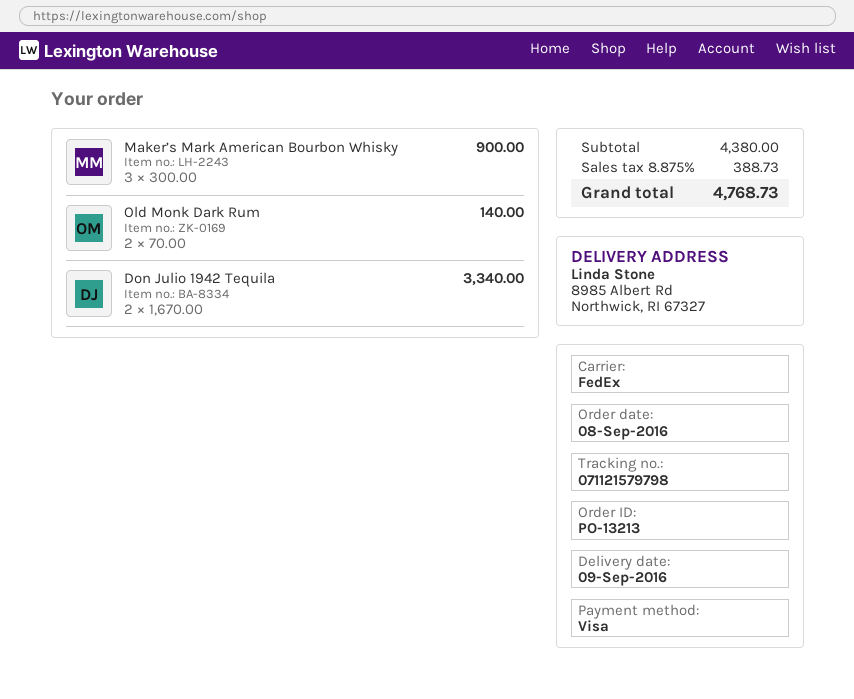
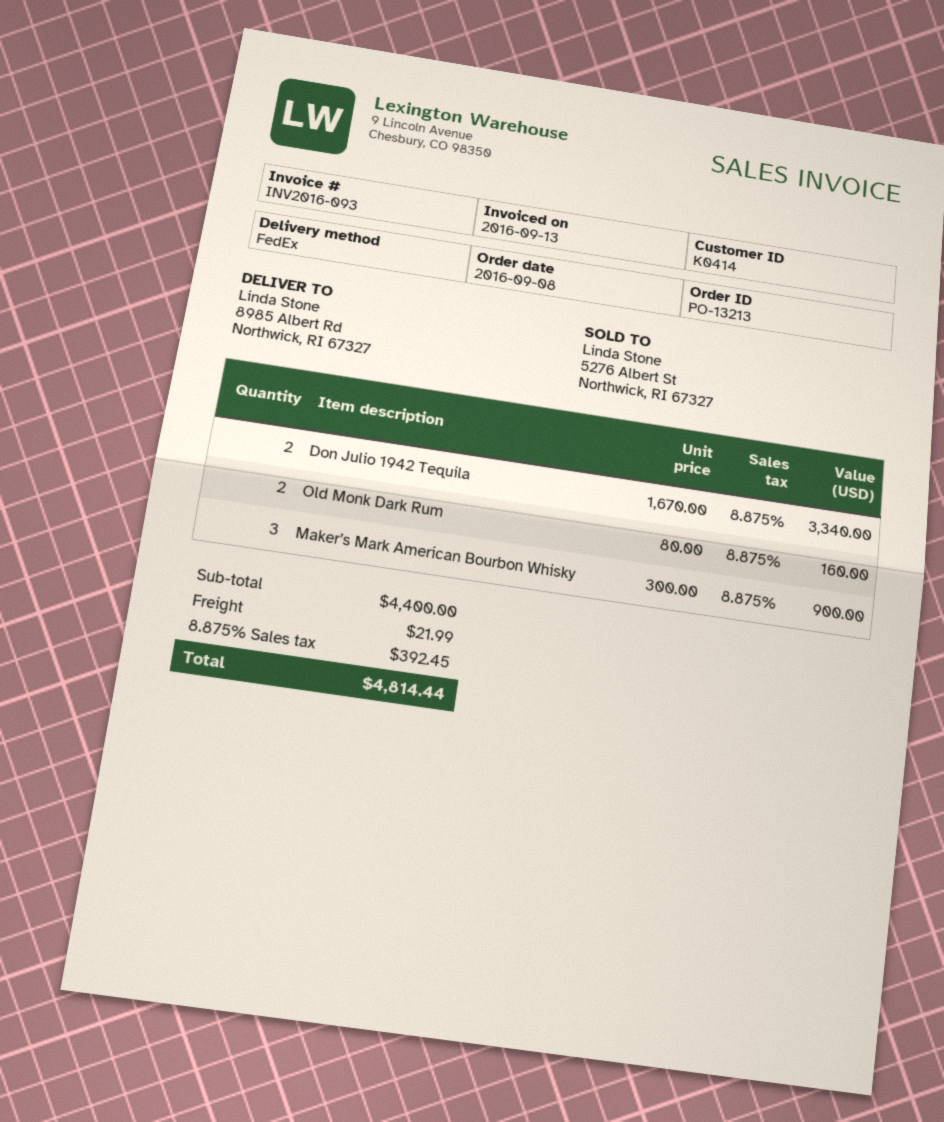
Old Monk Dark Rum: 2 x 70.00 = 140.00 -> 2 x 80.00 = 160.00
subtotal: 4380.00 -> 4400.00
shipping: none -> 21.99
tax: 8.875% = 388.73 -> 8.875% = 392.45
total: 4768.73 -> 4814.44

